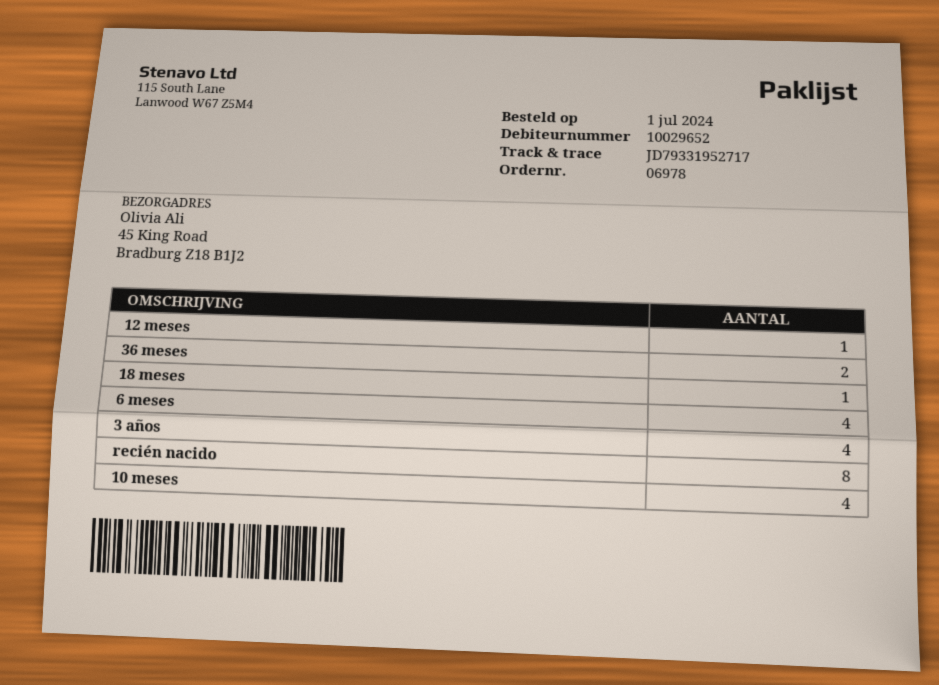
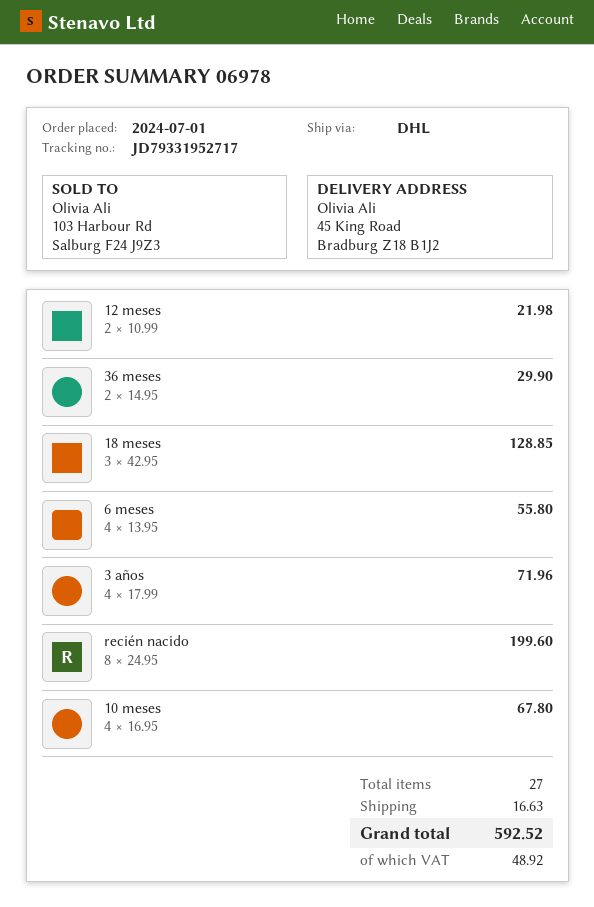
12 meses: 1 -> 2
18 meses: 1 -> 3

